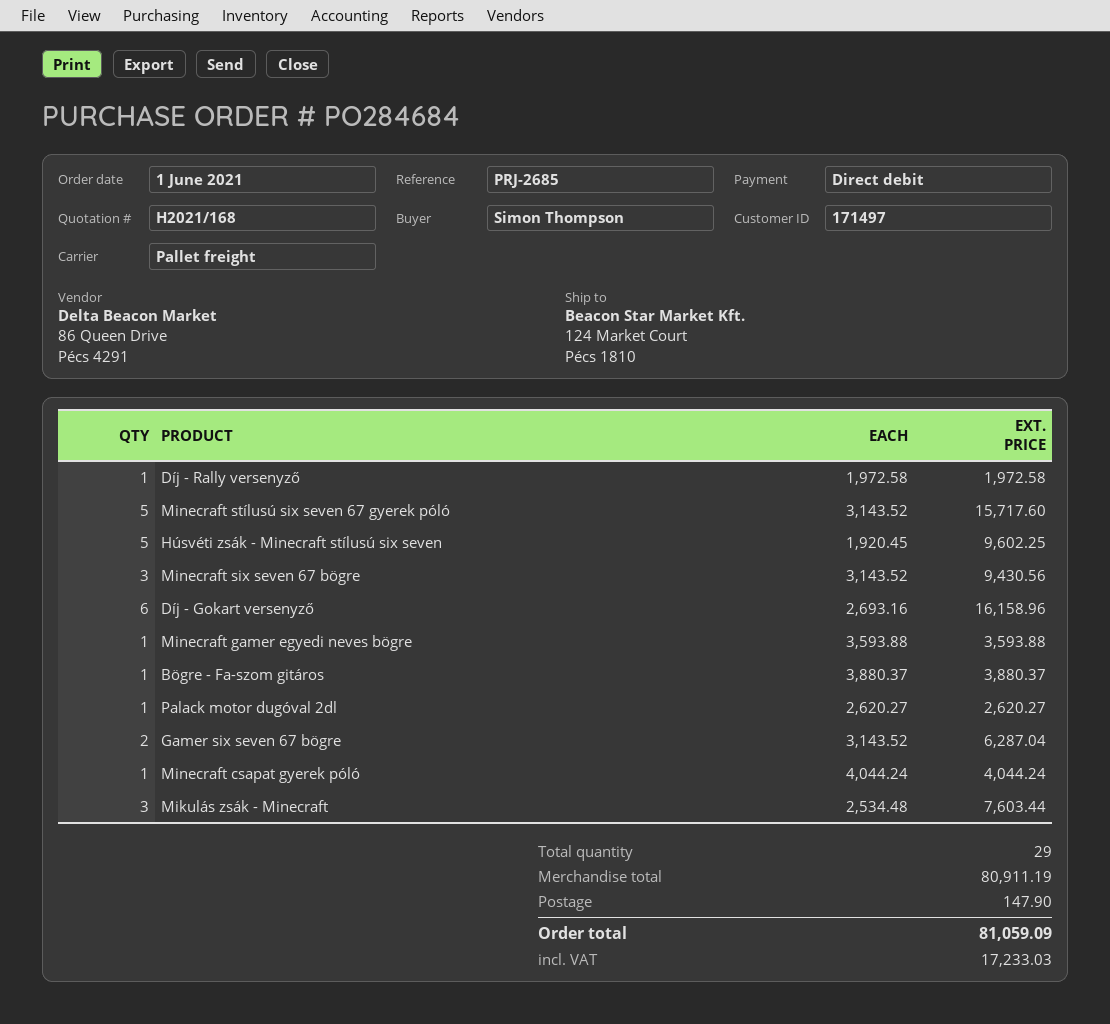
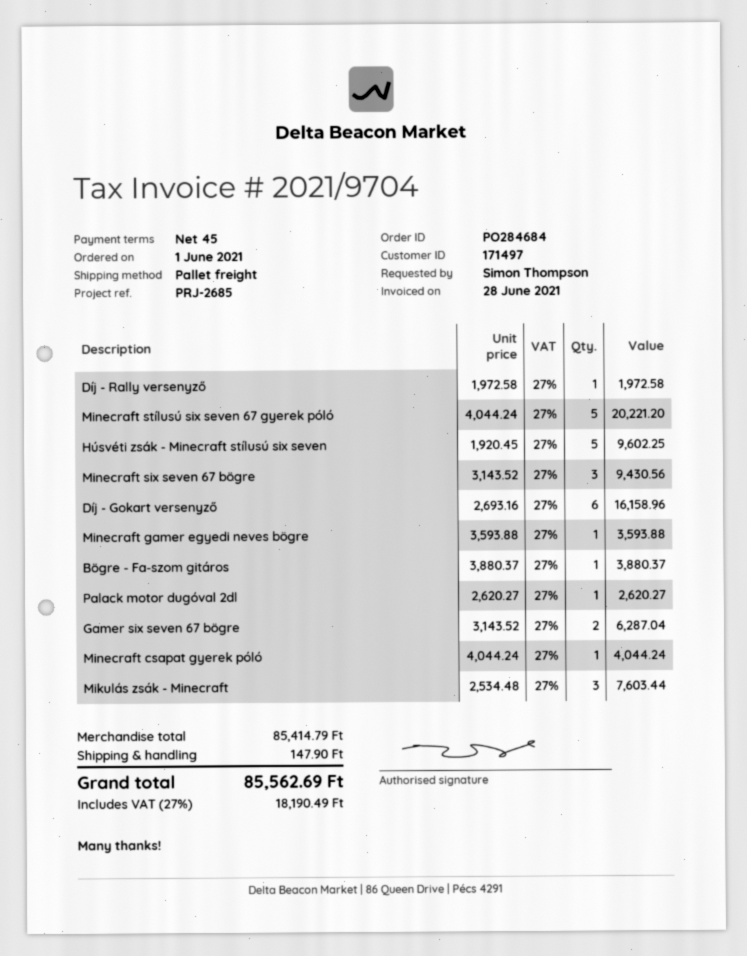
Minecraft stílusú six seven 67 gyerek póló: 5 x 3143.52 = 15717.60 -> 5 x 4044.24 = 20221.20
subtotal: 80911.19 -> 85414.79
tax: 17233.03 -> 18190.49
total: 81059.09 -> 85562.69

